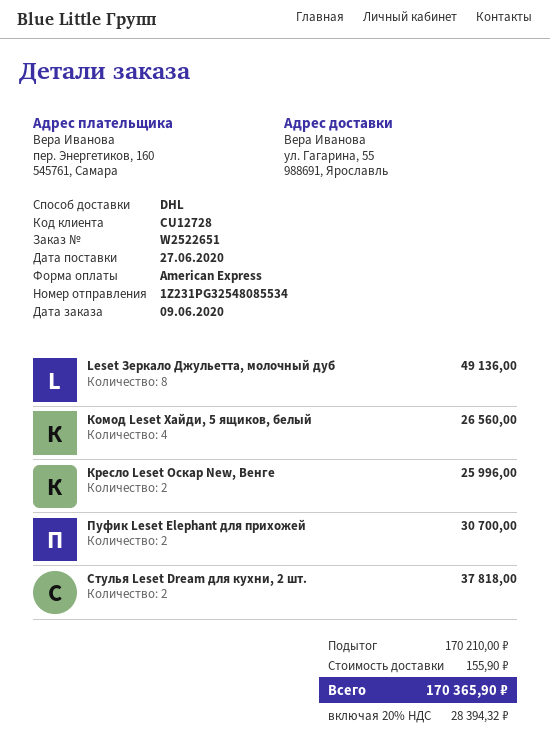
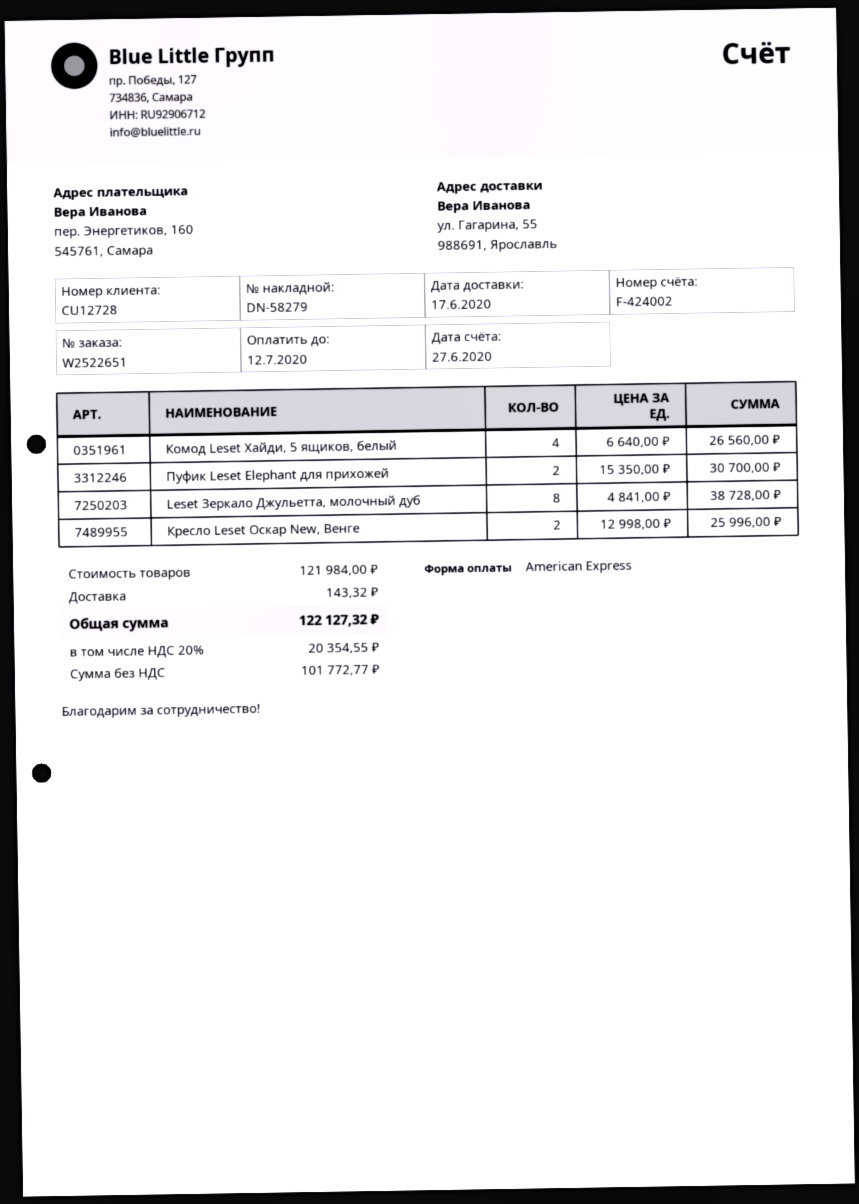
delivery date: 2020-06-27 -> 2020-06-17
Leset Зеркало Джульетта, молочный дуб: 8 for 49136.00 -> 8 for 38728.00
Стулья Leset Dream для кухни, 2 шт.: 2 for 37818.00 -> none
subtotal: 170210.00 -> 121984.00
shipping: 155.90 -> 143.32
tax: 20% = 28394.32 -> 20% = 20354.55
total: 170365.90 -> 122127.32

